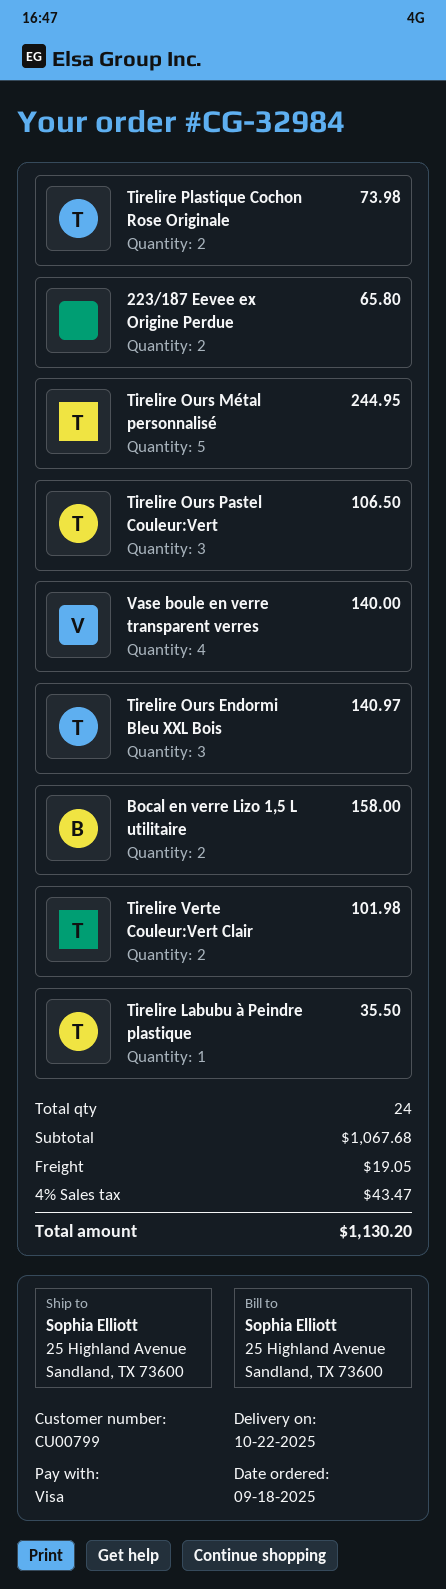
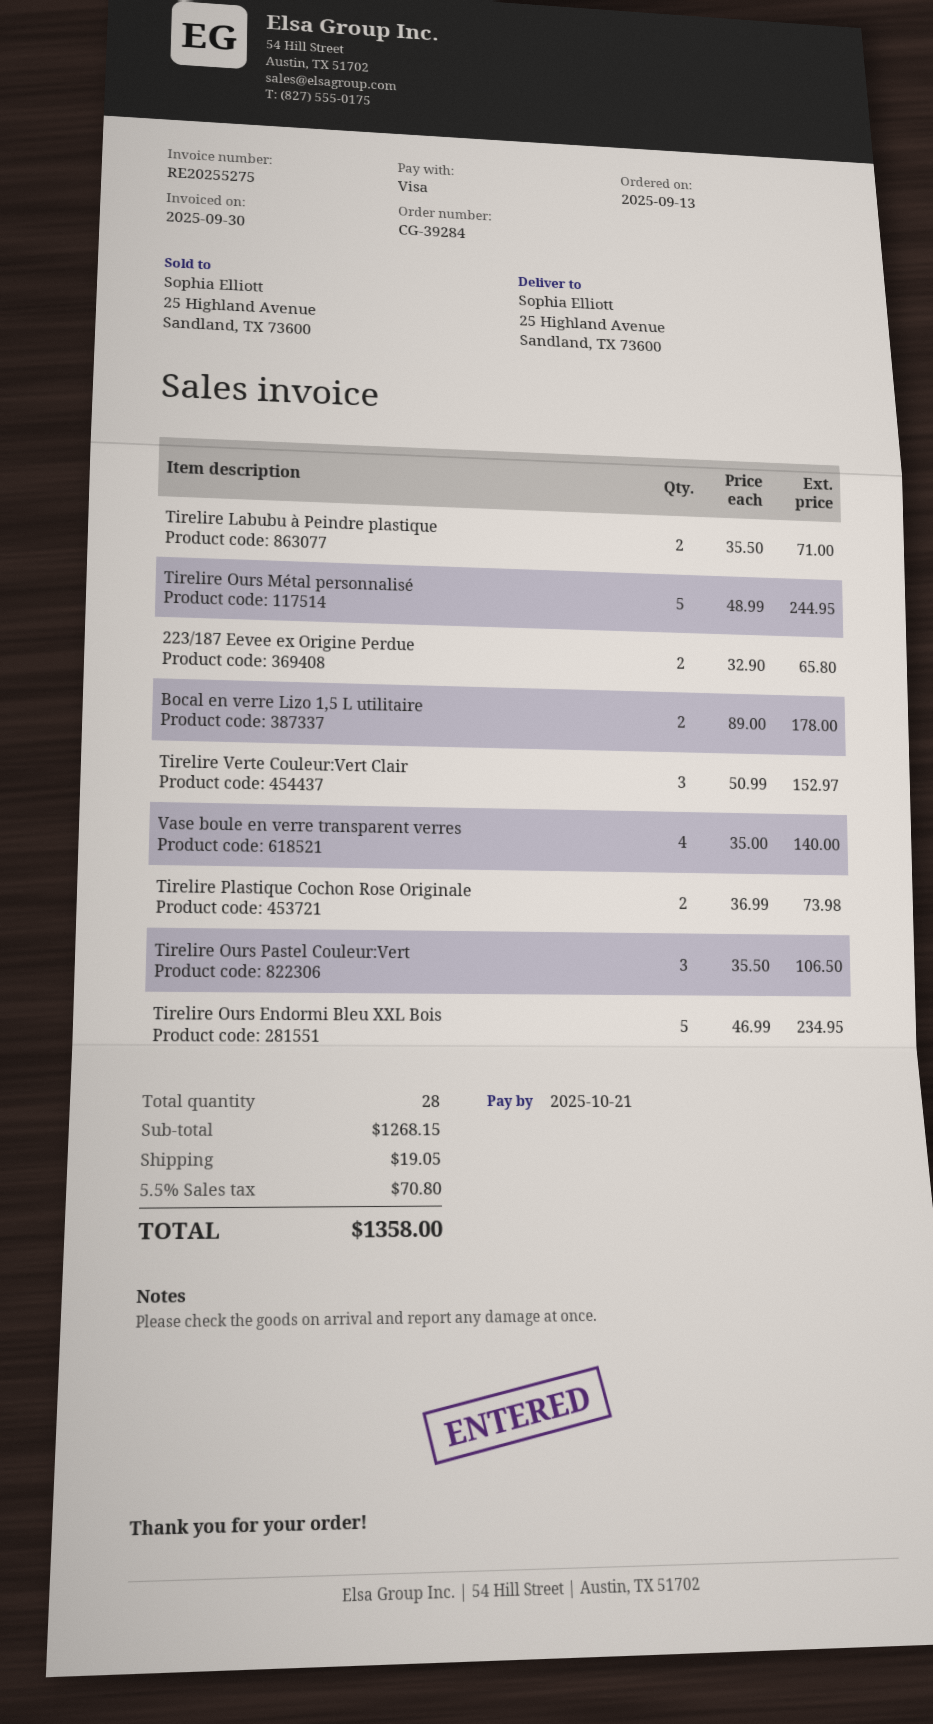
order number: CG-32984 -> CG-39284
order date: 2025-09-18 -> 2025-09-13
Tirelire Ours Endormi Bleu XXL Bois: 3 for 140.97 -> 5 for 234.95
Bocal en verre Lizo 1,5 L utilitaire: 2 for 158.00 -> 2 for 178.00
Tirelire Verte Couleur:Vert Clair: 2 for 101.98 -> 3 for 152.97
Tirelire Labubu à Peindre plastique: 1 for 35.50 -> 2 for 71.00
total quantity: 24 -> 28
subtotal: 1067.68 -> 1268.15
tax: 4% = 43.47 -> 5.5% = 70.80
total: 1130.20 -> 1358.00

